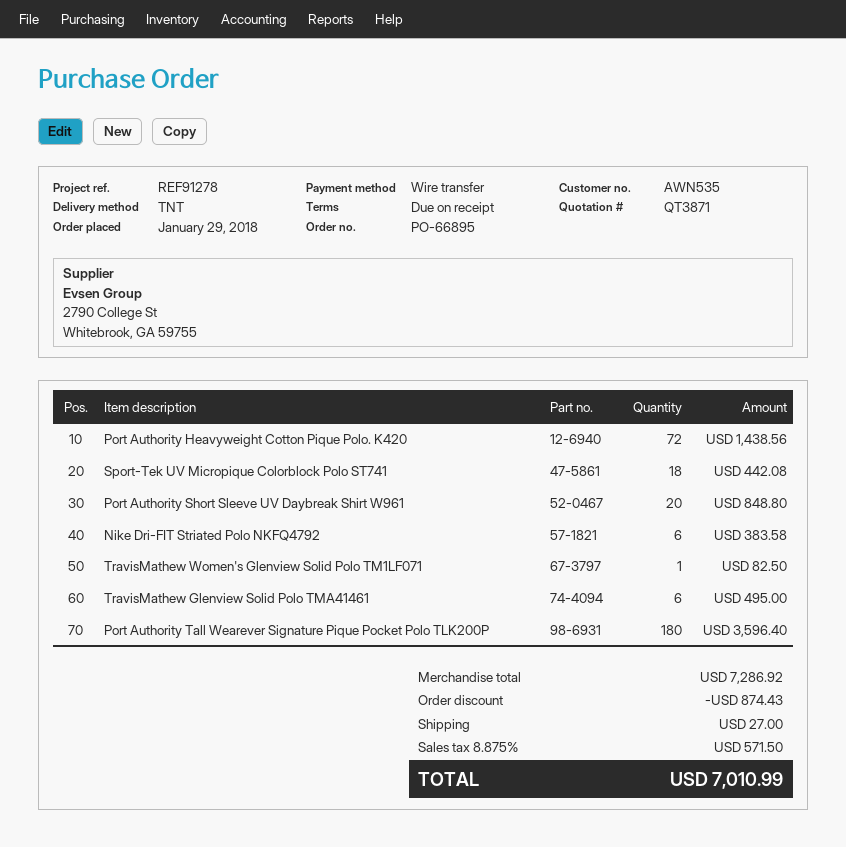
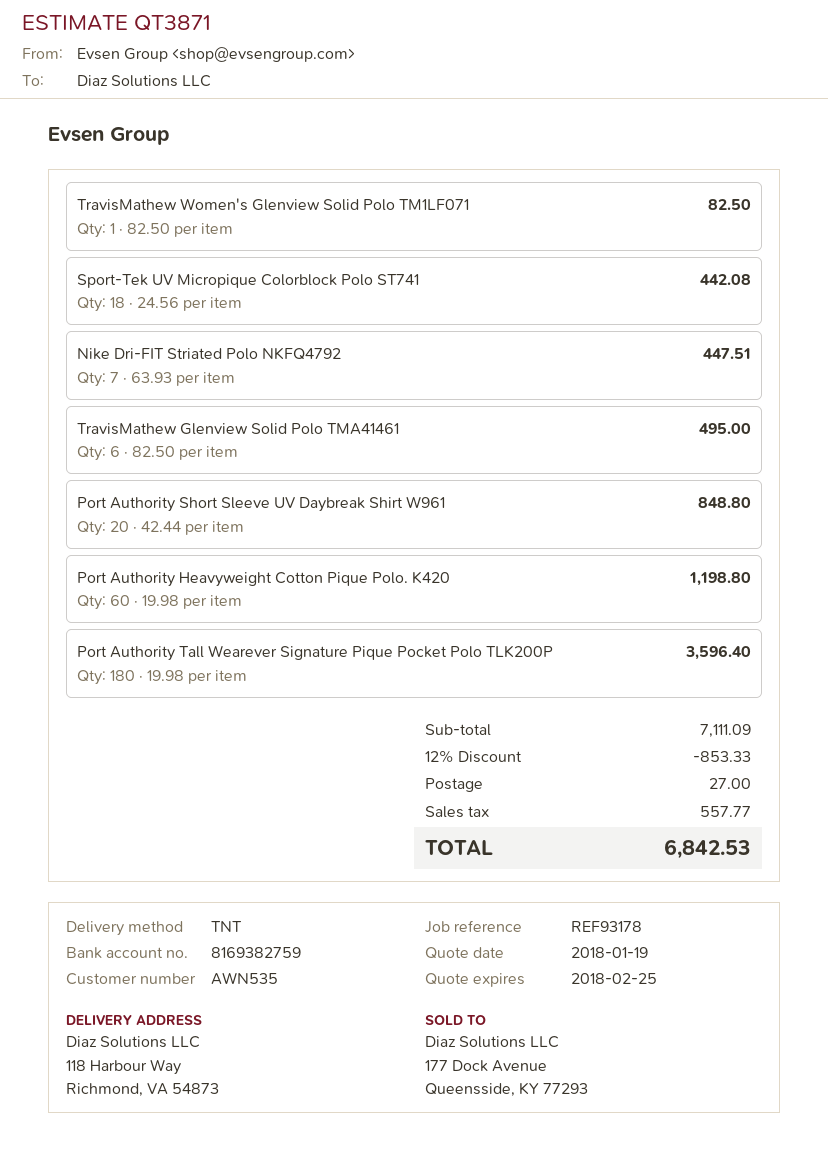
reference: REF91278 -> REF93178
Port Authority Heavyweight Cotton Pique Polo. K420: 72 for 1438.56 -> 60 for 1198.80
Nike Dri-FIT Striated Polo NKFQ4792: 6 for 383.58 -> 7 for 447.51
subtotal: 7286.92 -> 7111.09
discount: 874.43 -> 853.33
tax: 571.50 -> 557.77
total: 7010.99 -> 6842.53

